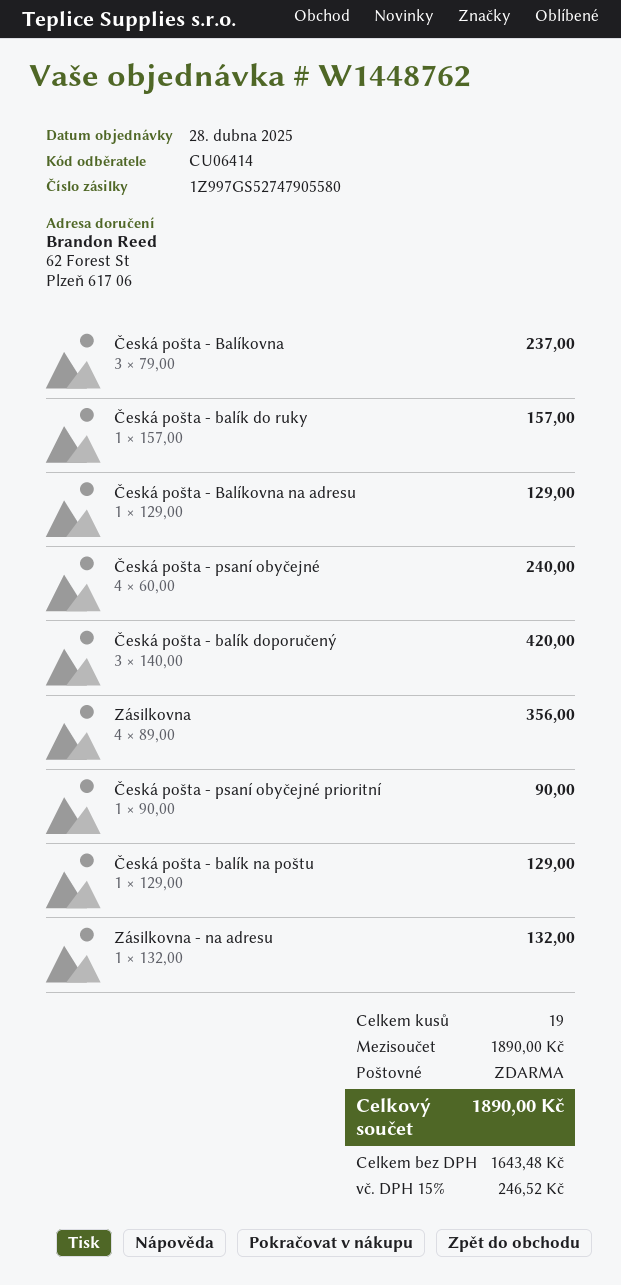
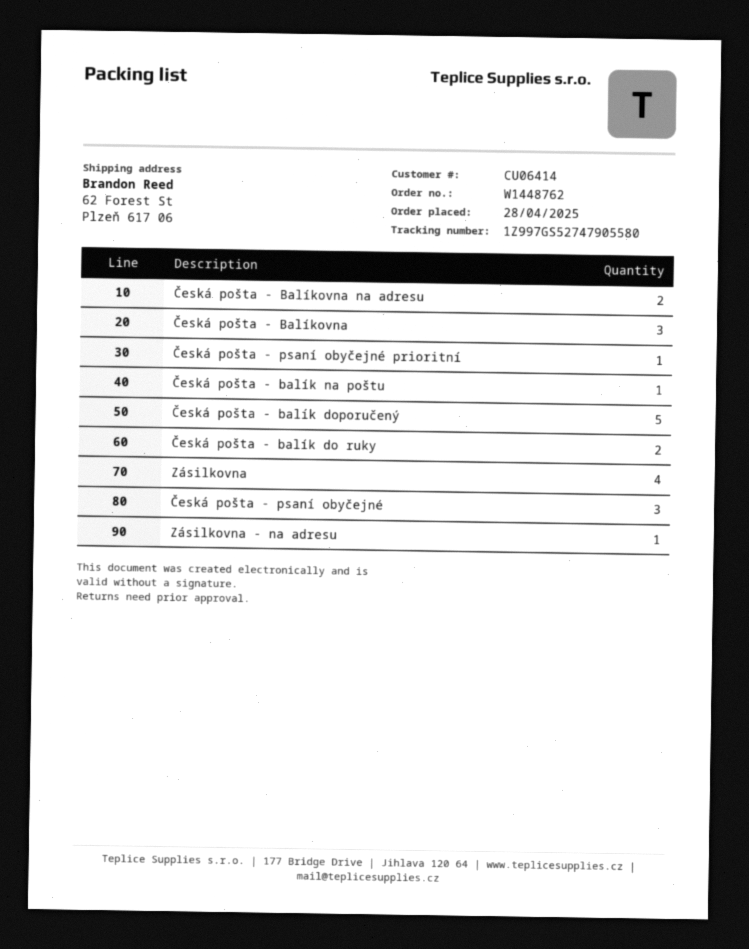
Česká pošta - balík do ruky: 1 -> 2
Česká pošta - Balíkovna na adresu: 1 -> 2
Česká pošta - psaní obyčejné: 4 -> 3
Česká pošta - balík doporučený: 3 -> 5

